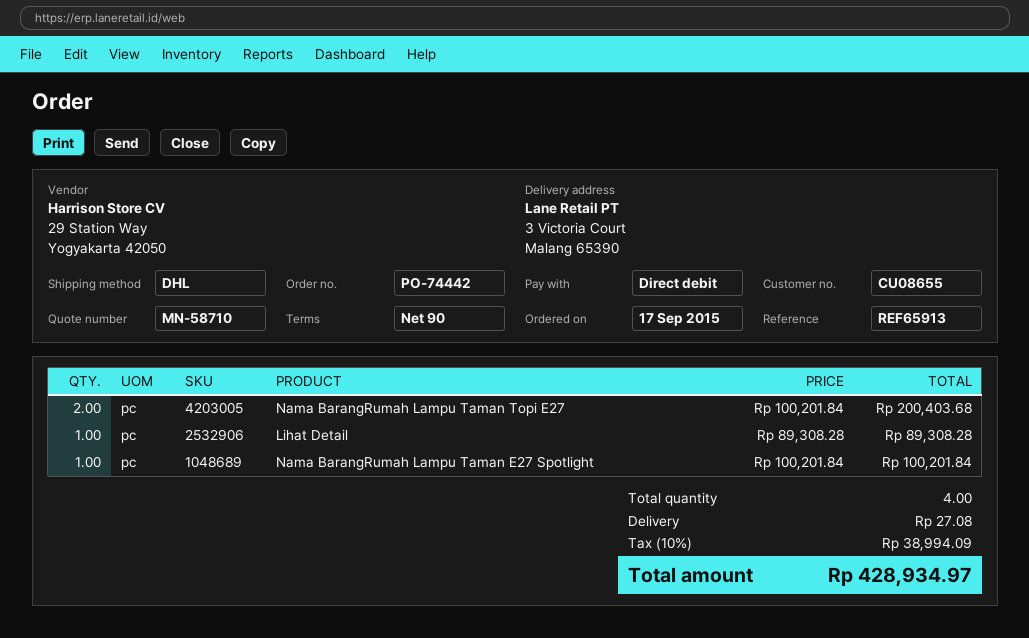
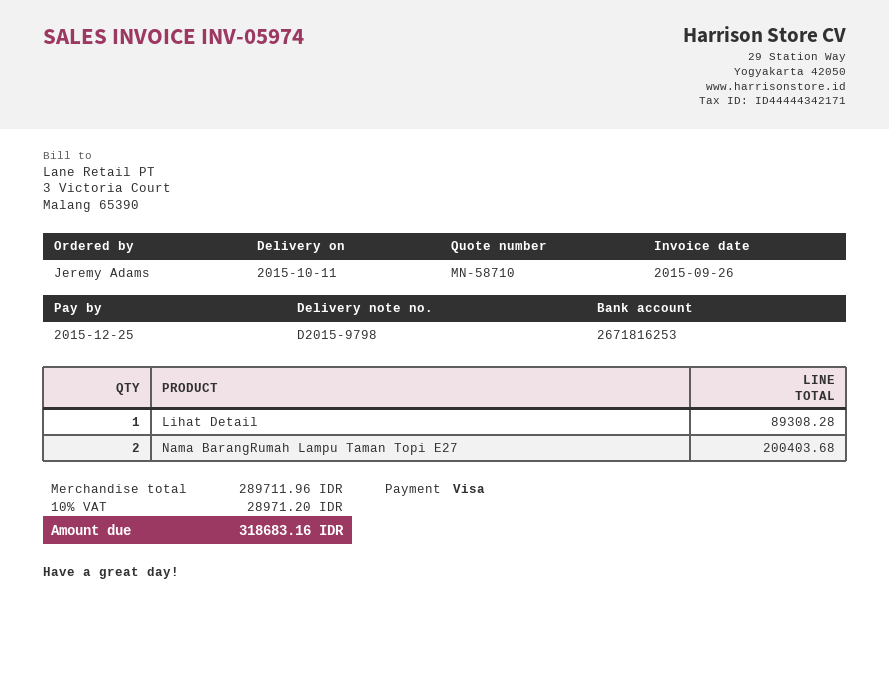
payment method: direct debit -> Visa
Nama BarangRumah Lampu Taman E27 Spotlight: 1 for 100201.84 -> none
shipping: 27.08 -> none
tax: 10% = 38994.09 -> 10% = 28971.20
total: 428934.97 -> 318683.16

